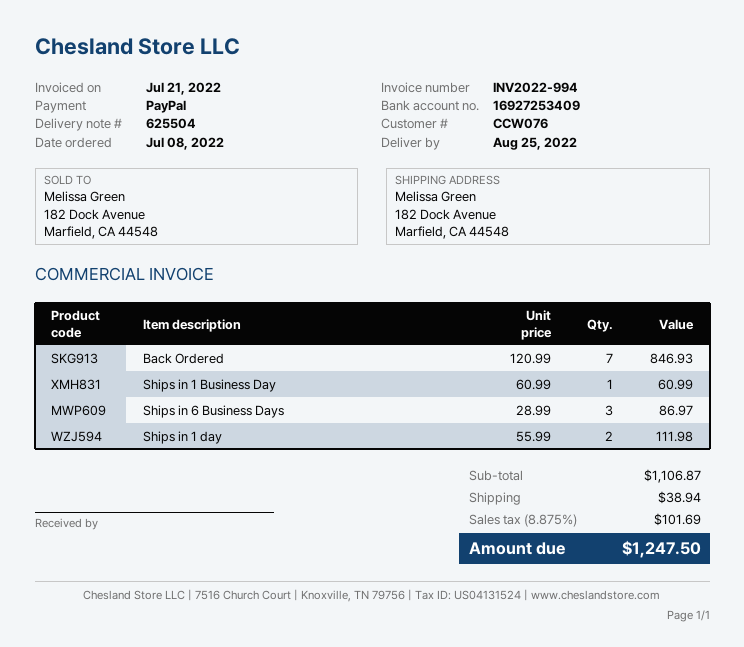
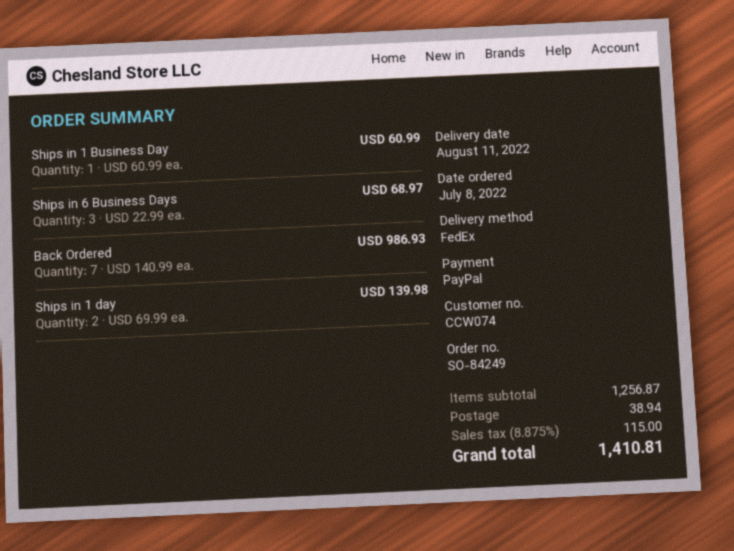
delivery date: 2022-08-25 -> 2022-08-11
customer number: CCW076 -> CCW074
Back Ordered: 7 x 120.99 = 846.93 -> 7 x 140.99 = 986.93
Ships in 6 Business Days: 3 x 28.99 = 86.97 -> 3 x 22.99 = 68.97
Ships in 1 day: 2 x 55.99 = 111.98 -> 2 x 69.99 = 139.98
subtotal: 1106.87 -> 1256.87
tax: 8.875% = 101.69 -> 8.875% = 115.00
total: 1247.50 -> 1410.81

